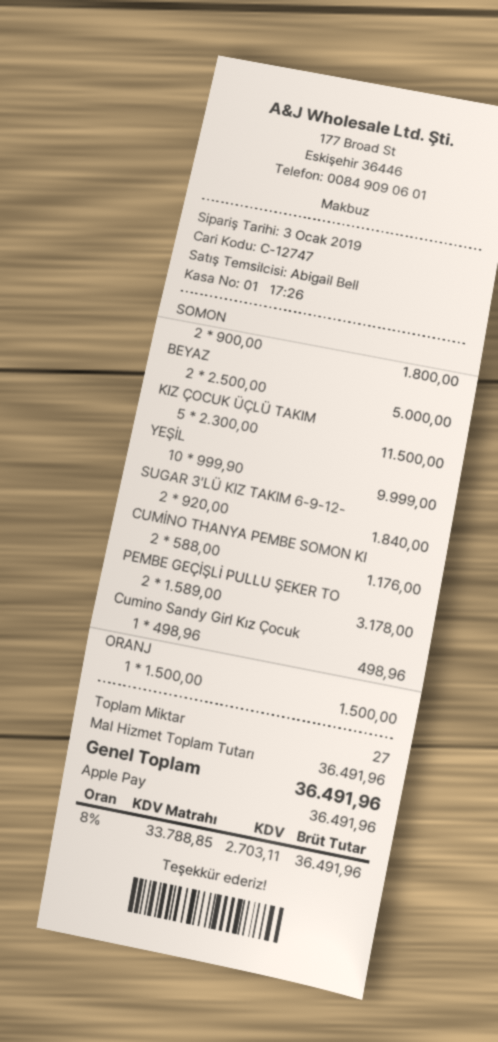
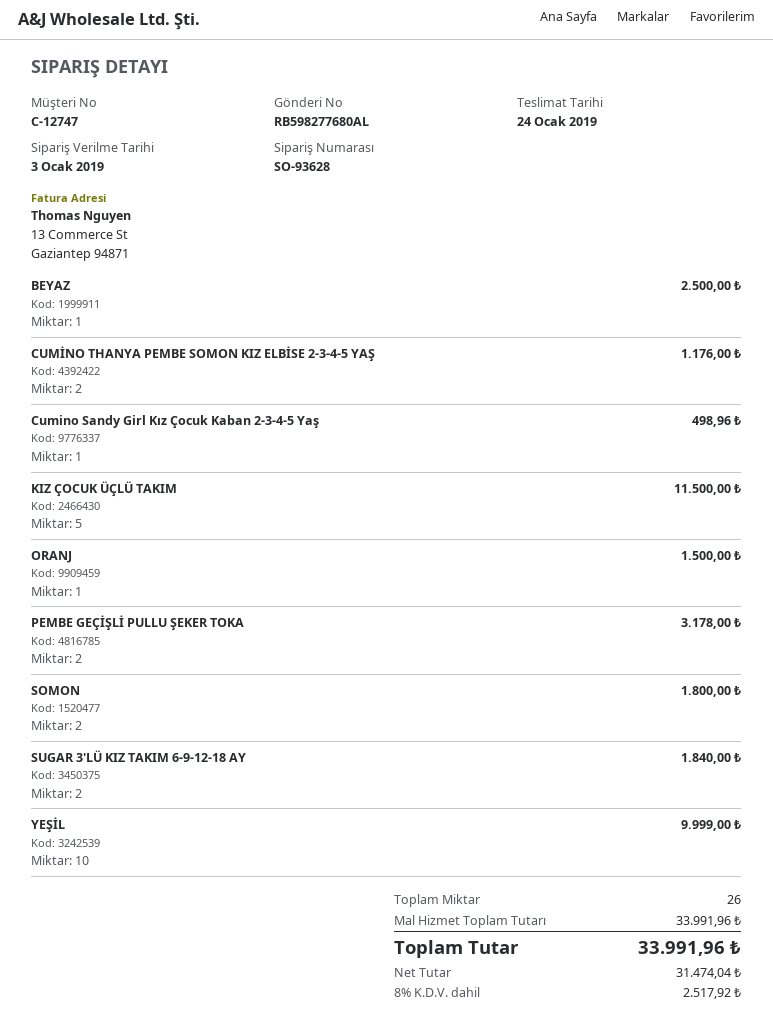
BEYAZ: 2 for 5000.00 -> 1 for 2500.00
total quantity: 27 -> 26
subtotal: 36491.96 -> 33991.96
net: 33788.85 -> 31474.04
tax: 8% = 2703.11 -> 8% = 2517.92
total: 36491.96 -> 33991.96

